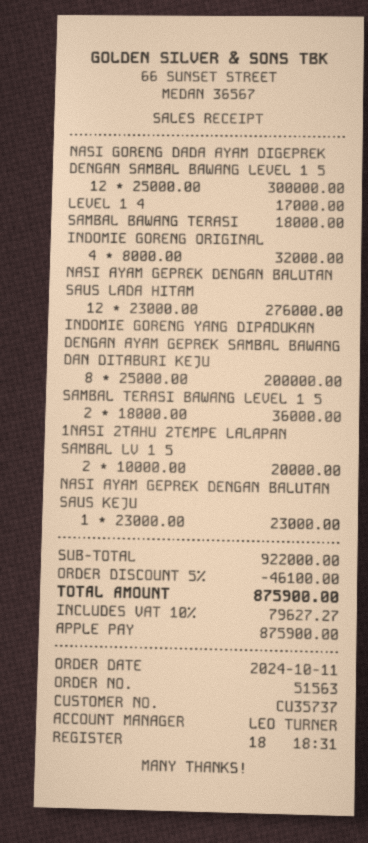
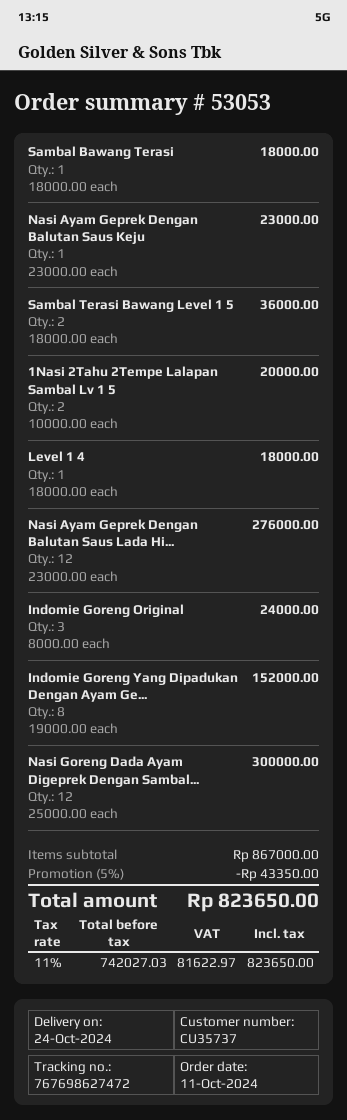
order number: 51563 -> 53053
LEVEL 1 4: 1 x 17000.00 = 17000.00 -> 1 x 18000.00 = 18000.00
INDOMIE GORENG ORIGINAL: 4 x 8000.00 = 32000.00 -> 3 x 8000.00 = 24000.00
INDOMIE GORENG YANG DIPADUKAN DENGAN AYAM GEPREK SAMBAL BAWANG DAN DITABURI KEJU: 8 x 25000.00 = 200000.00 -> 8 x 19000.00 = 152000.00
subtotal: 922000.00 -> 867000.00
discount: 5% = 46100.00 -> 5% = 43350.00
tax: 10% = 79627.27 -> 11% = 81622.97
total: 875900.00 -> 823650.00

